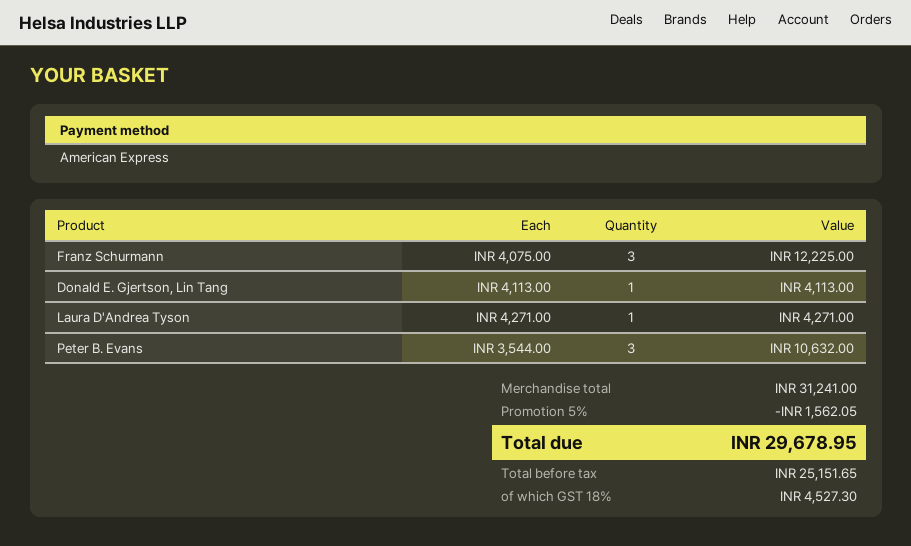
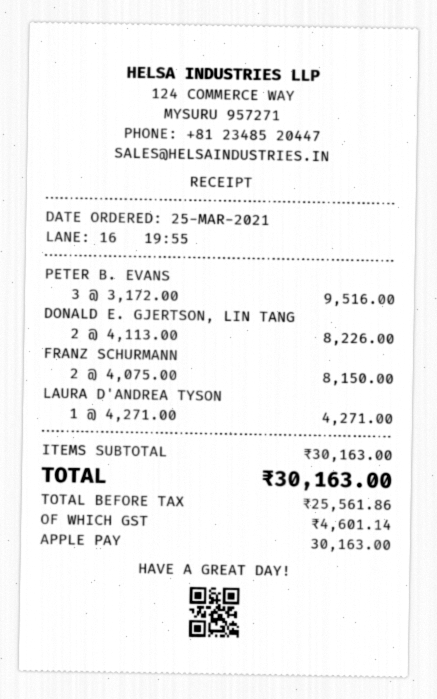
payment method: American Express -> Apple Pay
Franz Schurmann: 3 x 4075.00 = 12225.00 -> 2 x 4075.00 = 8150.00
Donald E. Gjertson, Lin Tang: 1 x 4113.00 = 4113.00 -> 2 x 4113.00 = 8226.00
Peter B. Evans: 3 x 3544.00 = 10632.00 -> 3 x 3172.00 = 9516.00
subtotal: 31241.00 -> 30163.00
discount: 5% = 1562.05 -> none
net: 25151.65 -> 25561.86
tax: 4527.30 -> 4601.14
total: 29678.95 -> 30163.00

